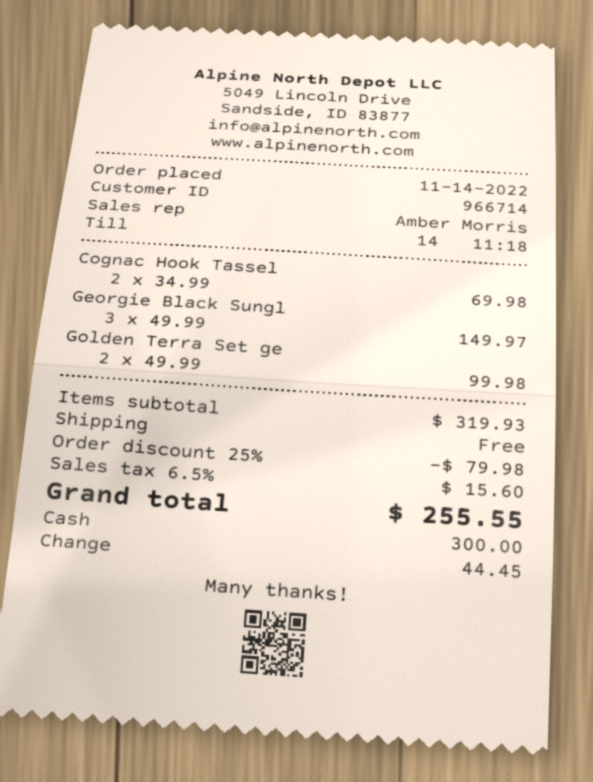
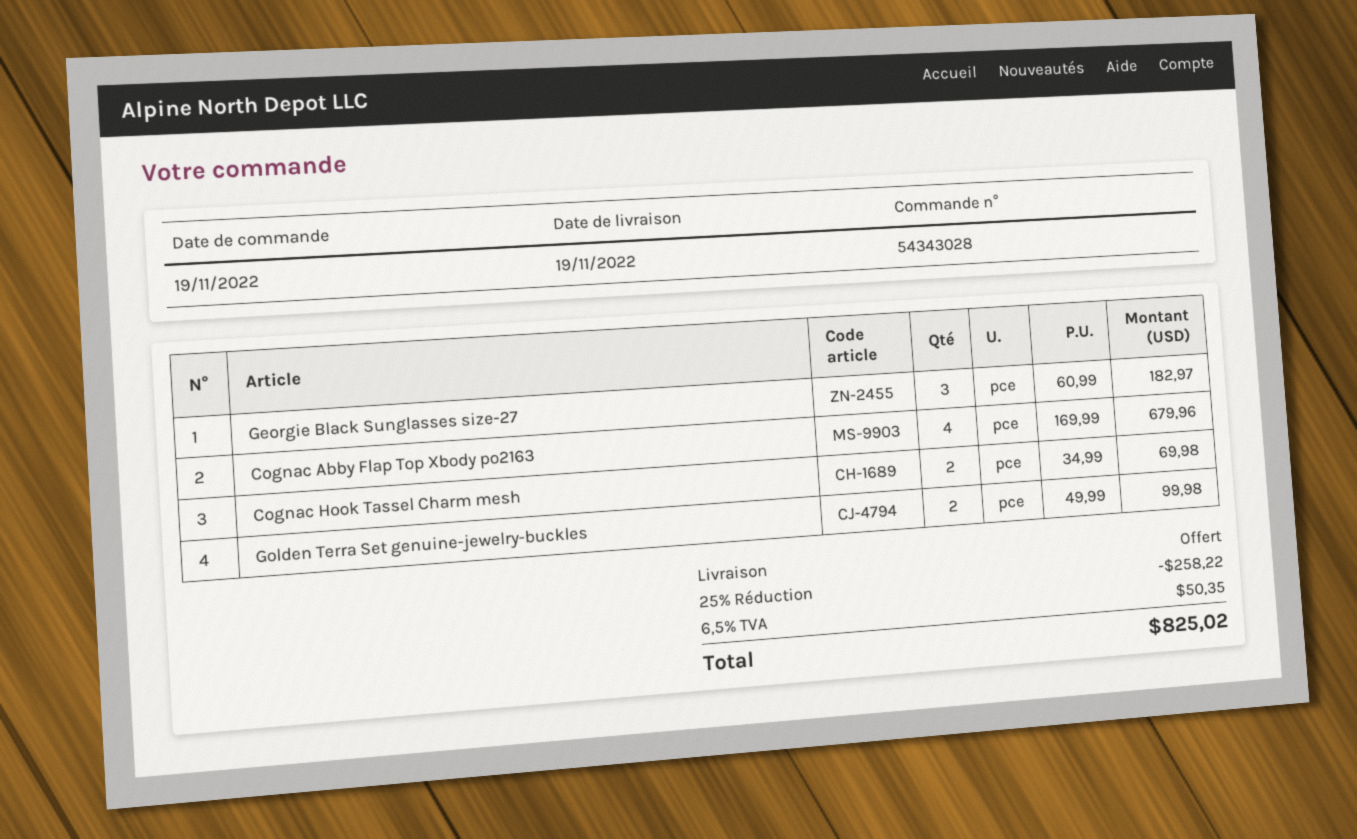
order date: 2022-11-14 -> 2022-11-19
Georgie Black Sungl: 3 x 49.99 = 149.97 -> 3 x 60.99 = 182.97
Cognac Abby Flap Top Xbody po2163: none -> 4 x 169.99 = 679.96
discount: 25% = 79.98 -> 25% = 258.22
tax: 6.5% = 15.60 -> 6.5% = 50.35
total: 255.55 -> 825.02

